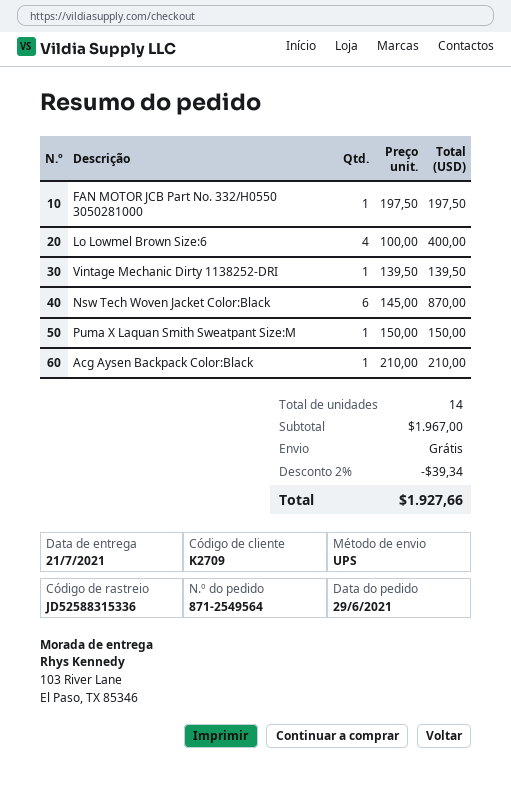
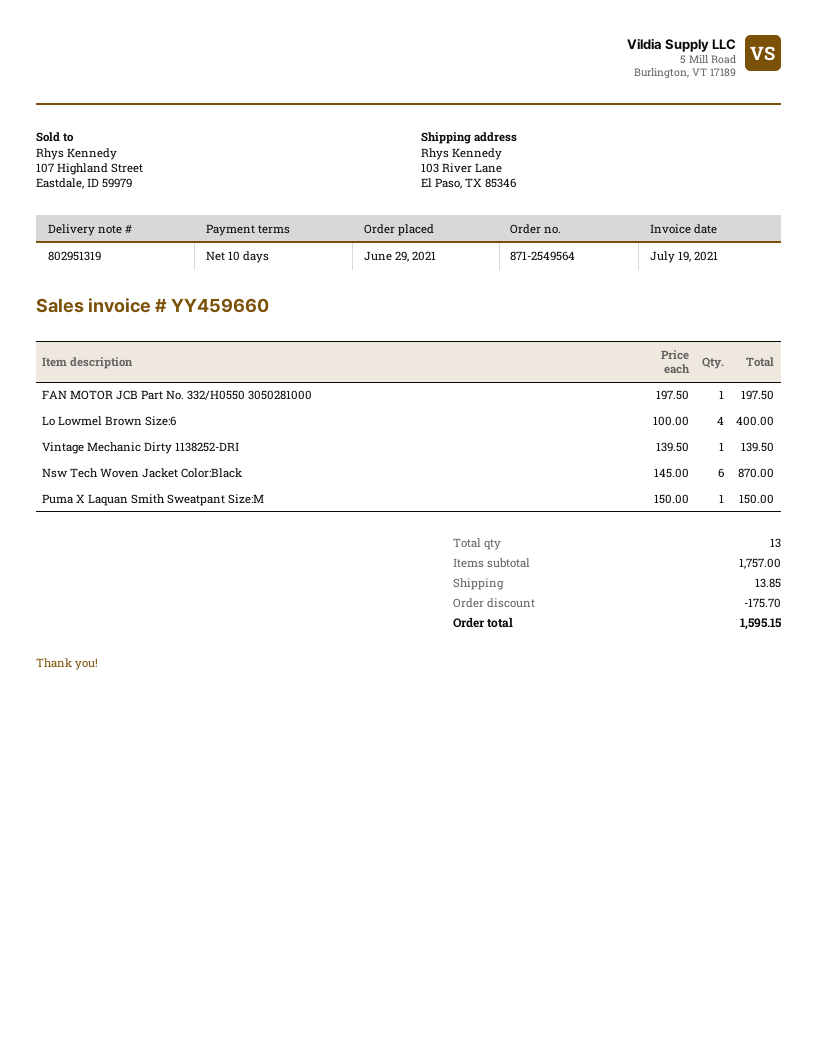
Acg Aysen Backpack Color:Black: 1 x 210.00 = 210.00 -> none
total quantity: 14 -> 13
subtotal: 1967.00 -> 1757.00
discount: 39.34 -> 175.70
shipping: 0.00 -> 13.85
total: 1927.66 -> 1595.15

